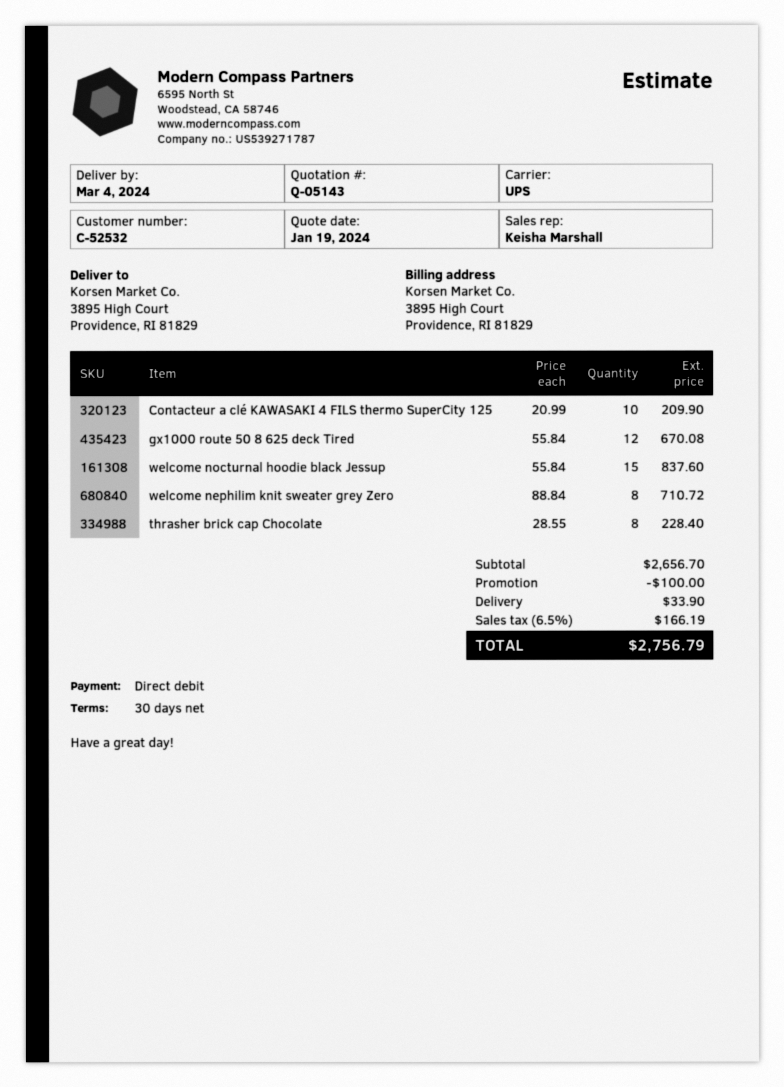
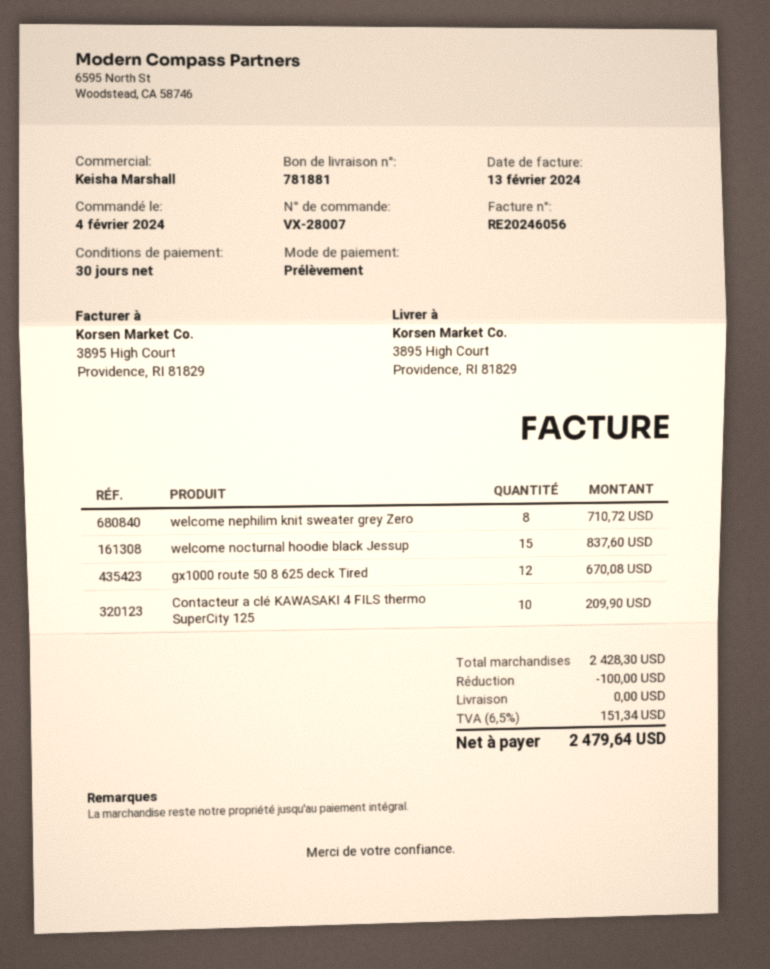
thrasher brick cap Chocolate: 8 for 228.40 -> none
subtotal: 2656.70 -> 2428.30
shipping: 33.90 -> 0.00
tax: 6.5% = 166.19 -> 6.5% = 151.34
total: 2756.79 -> 2479.64

